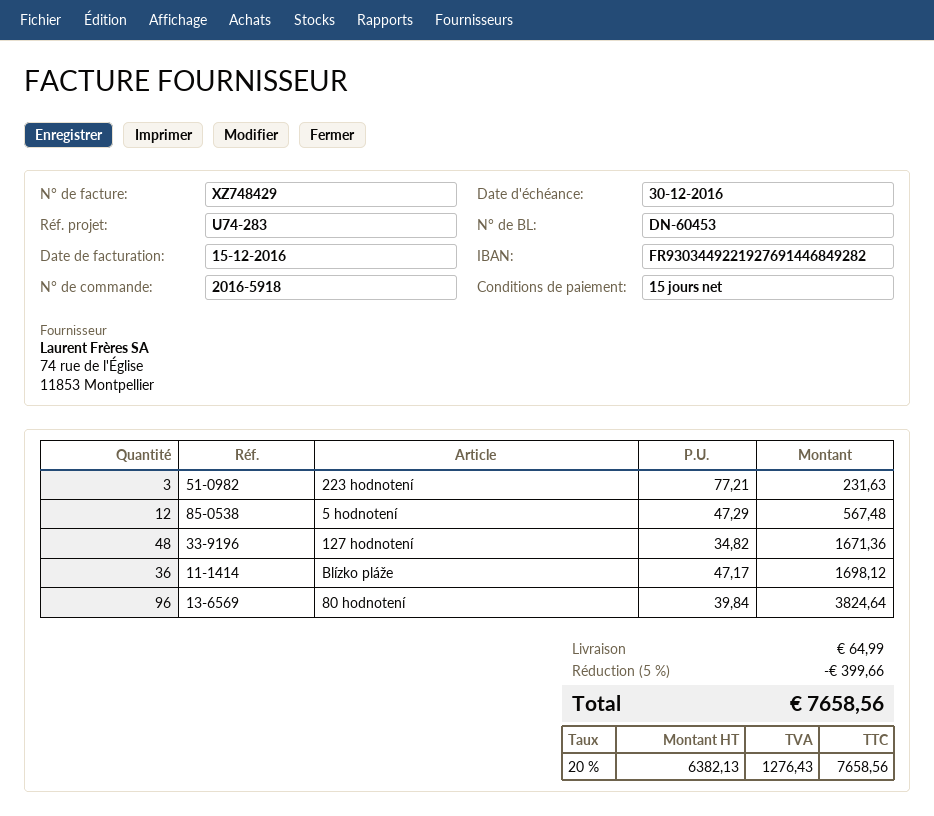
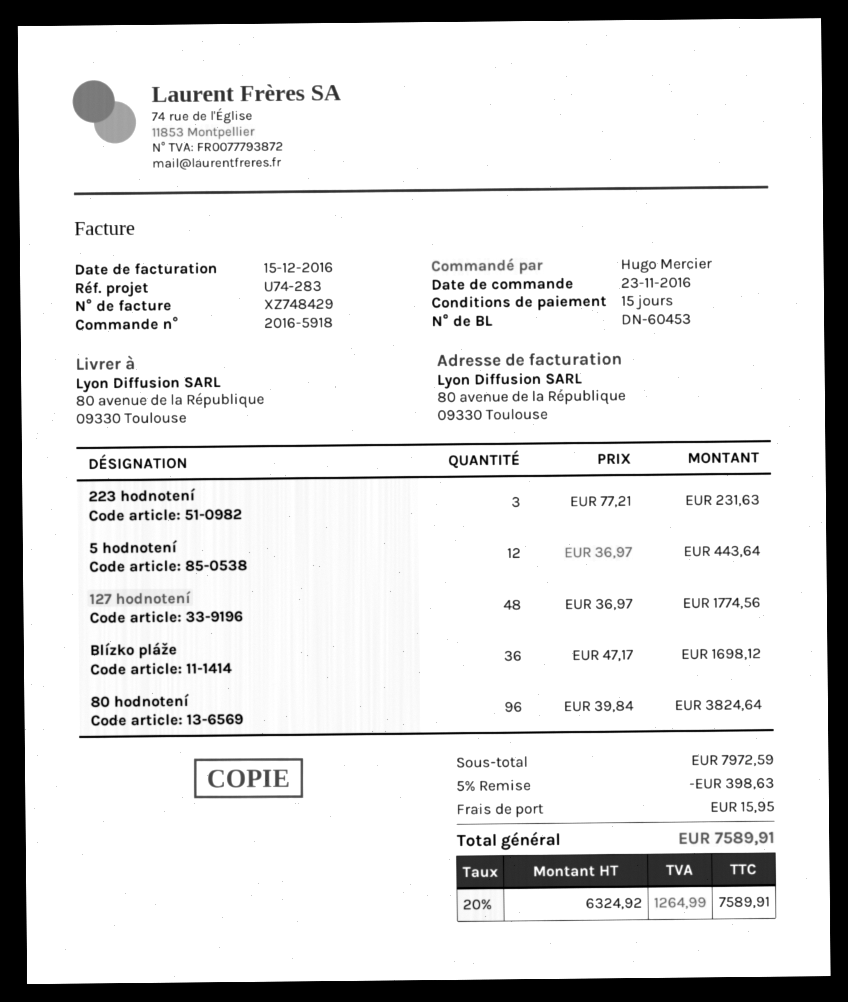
5 hodnotení: 12 x 47.29 = 567.48 -> 12 x 36.97 = 443.64
127 hodnotení: 48 x 34.82 = 1671.36 -> 48 x 36.97 = 1774.56
discount: 5% = 399.66 -> 5% = 398.63
shipping: 64.99 -> 15.95
net: 6382.13 -> 6324.92
tax: 20% = 1276.43 -> 20% = 1264.99
total: 7658.56 -> 7589.91

